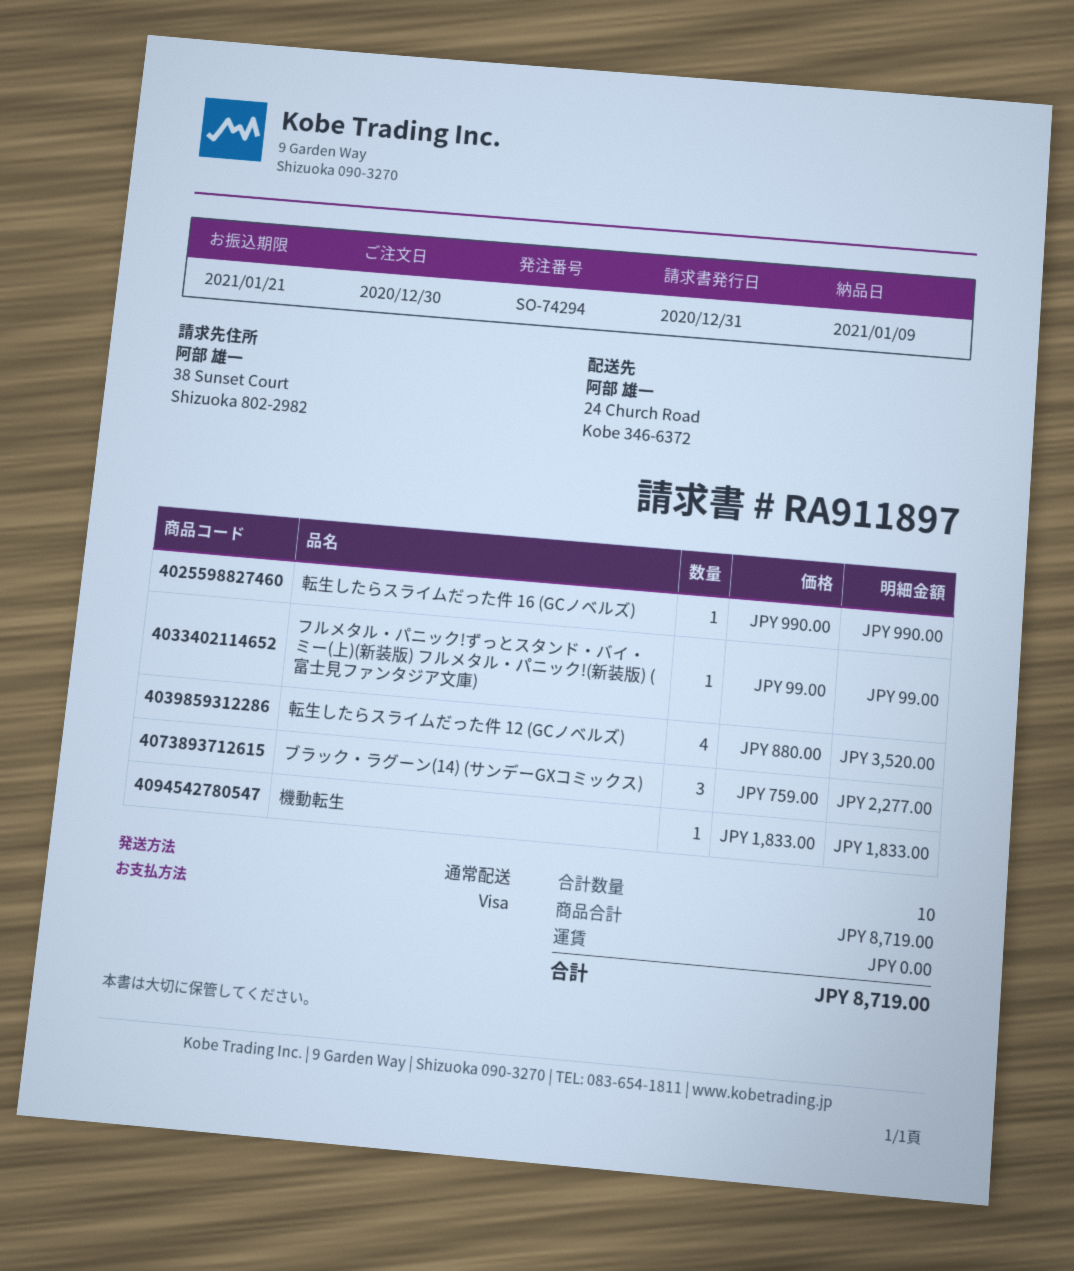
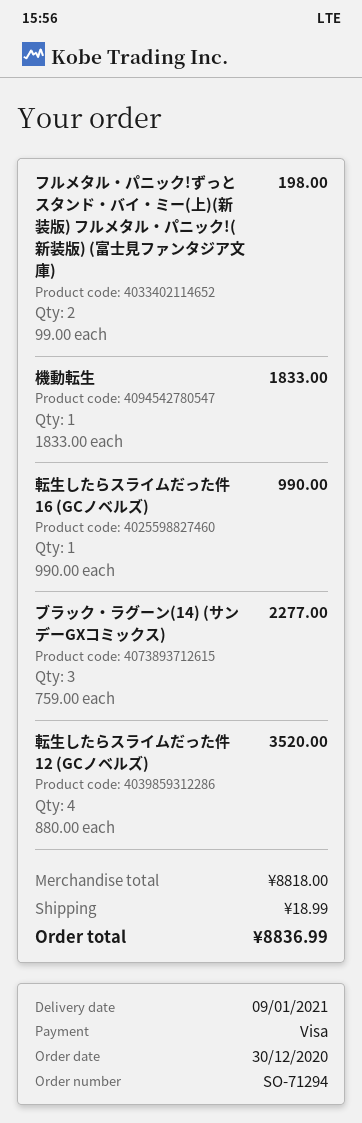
order number: SO-74294 -> SO-71294
フルメタル・パニック!ずっとスタンド・バイ・ミー(上)(新装版) フルメタル・パニック!(新装版) (富士見ファンタジア文庫): 1 x 99.00 = 99.00 -> 2 x 99.00 = 198.00
subtotal: 8719.00 -> 8818.00
shipping: 0.00 -> 18.99
total: 8719.00 -> 8836.99

